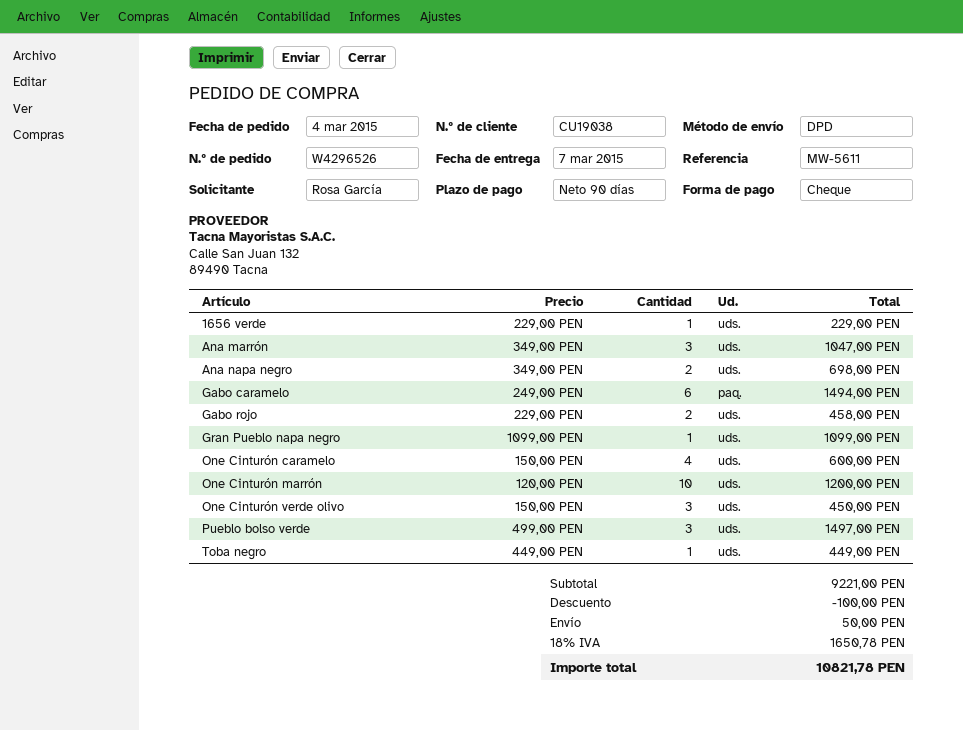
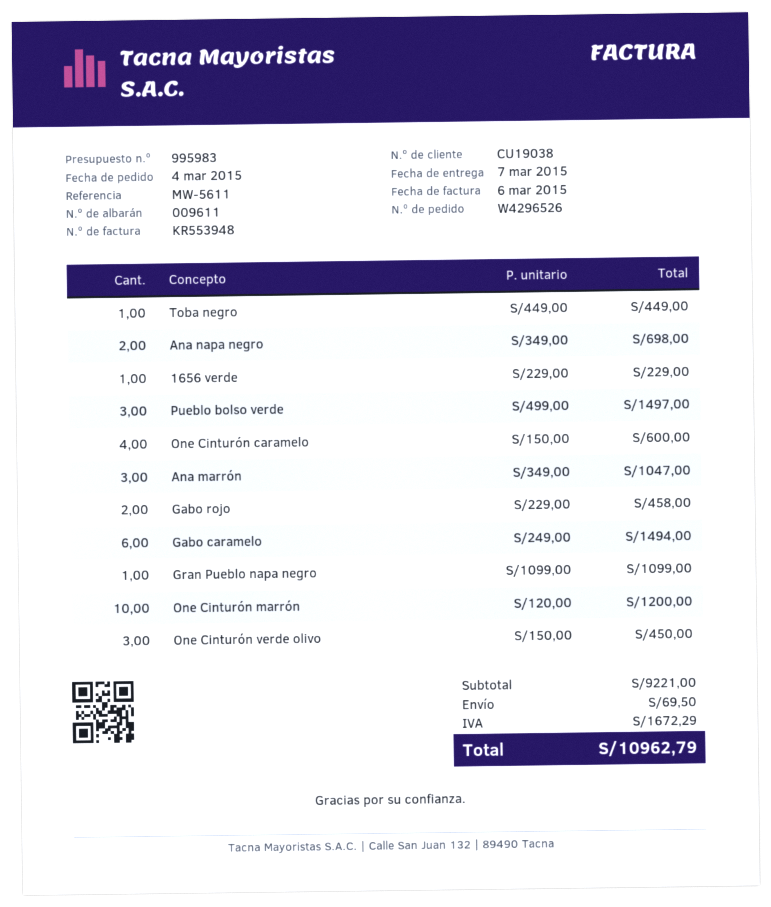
discount: 100.00 -> none
shipping: 50.00 -> 69.50
tax: 1650.78 -> 1672.29
total: 10821.78 -> 10962.79

